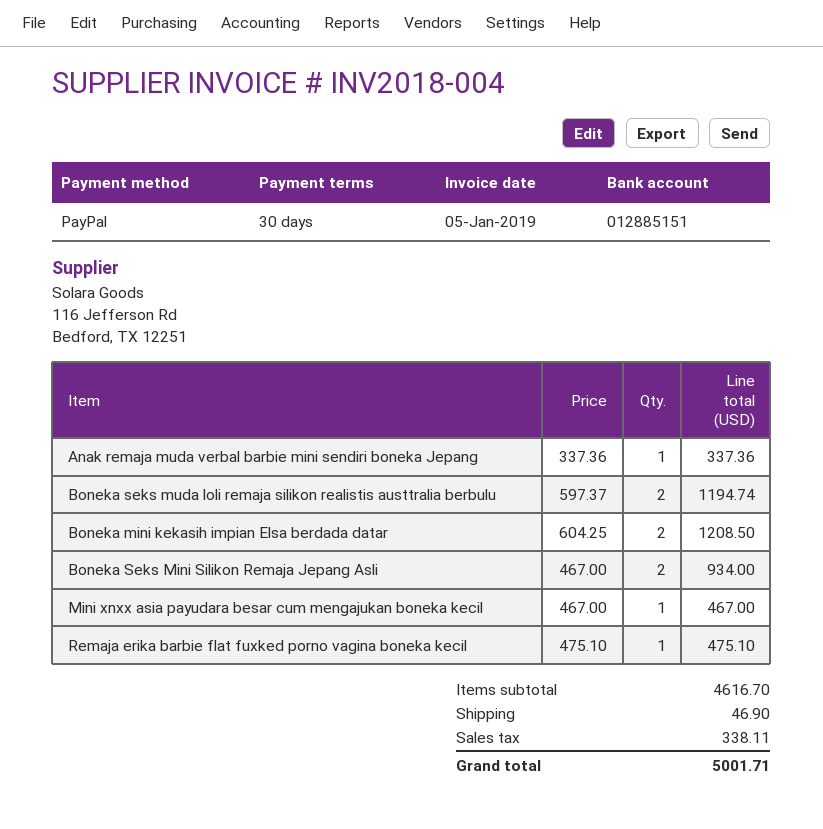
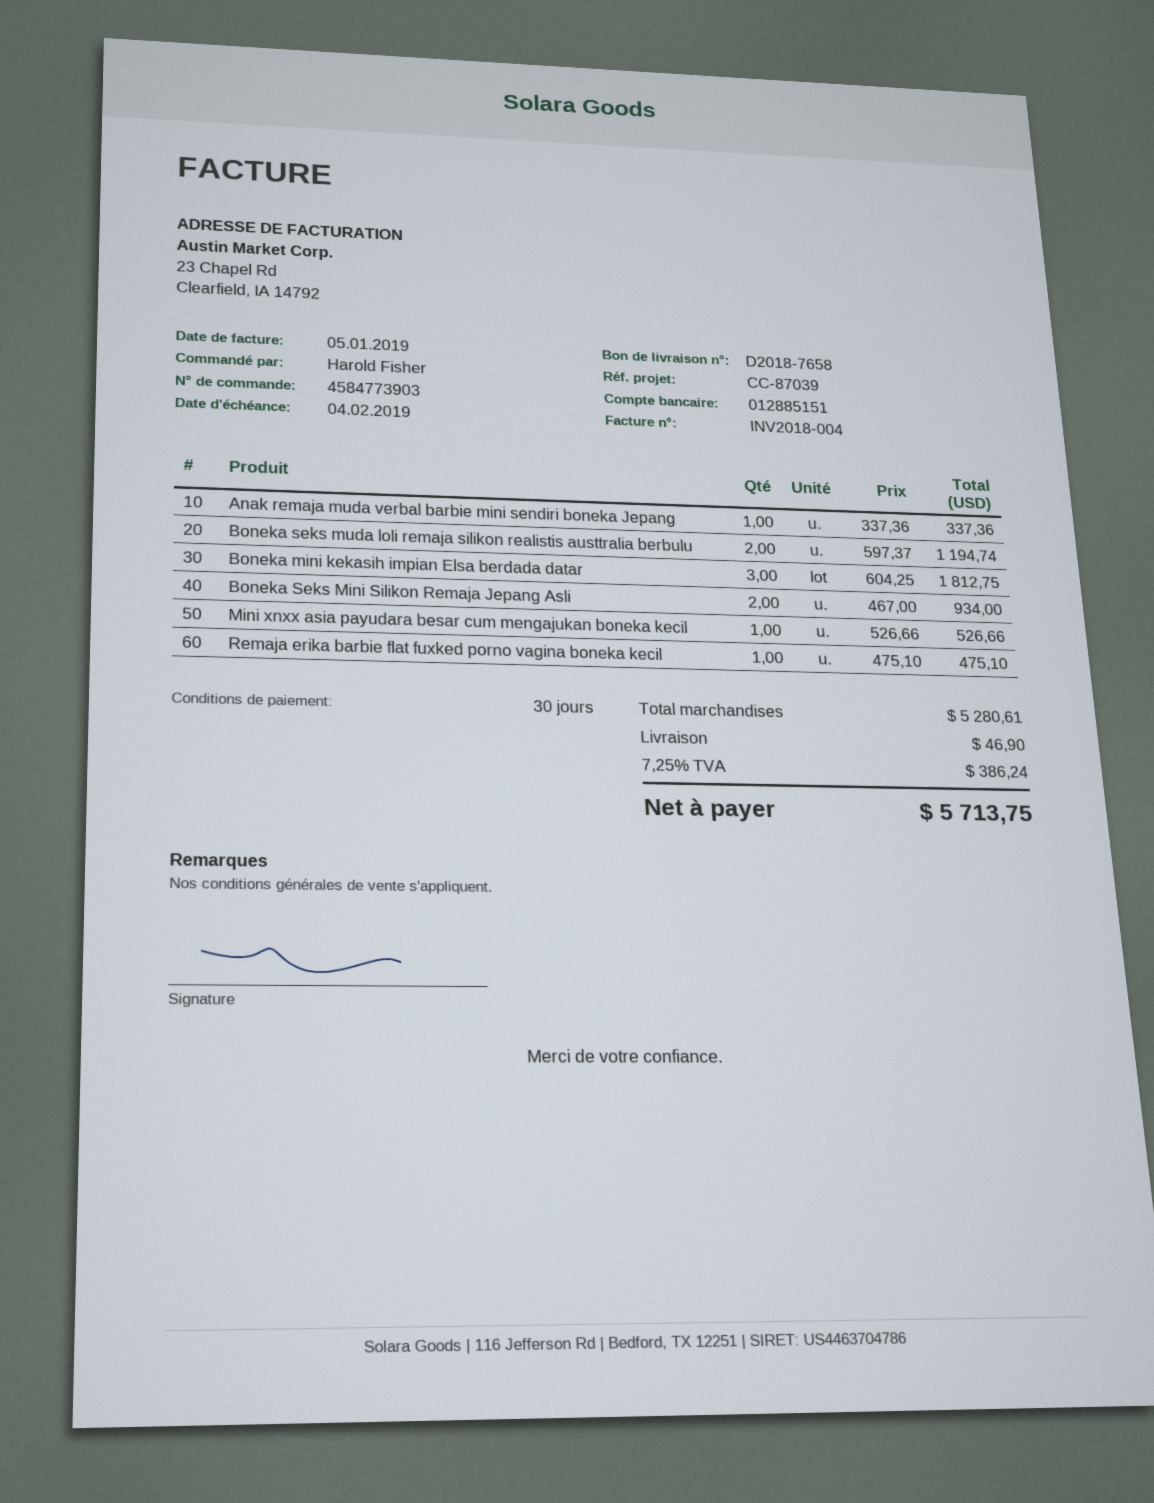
Boneka mini kekasih impian Elsa berdada datar: 2 x 604.25 = 1208.50 -> 3 x 604.25 = 1812.75
Mini xnxx asia payudara besar cum mengajukan boneka kecil: 1 x 467.00 = 467.00 -> 1 x 526.66 = 526.66
subtotal: 4616.70 -> 5280.61
tax: 338.11 -> 386.24
total: 5001.71 -> 5713.75

